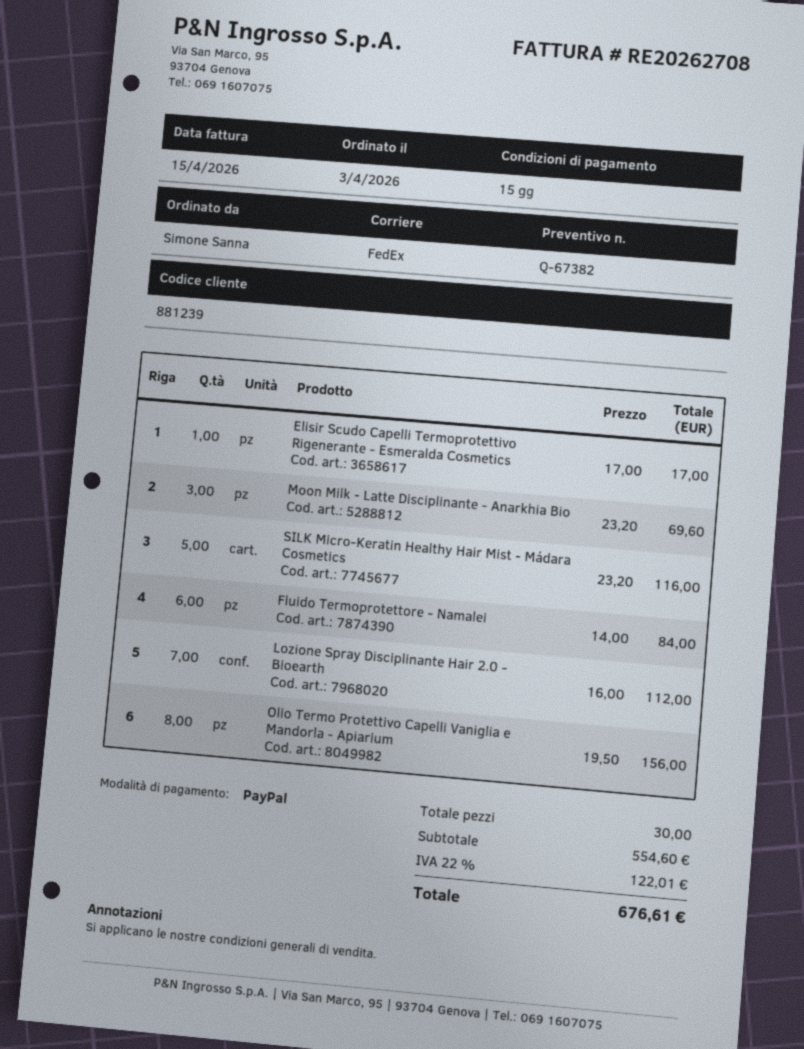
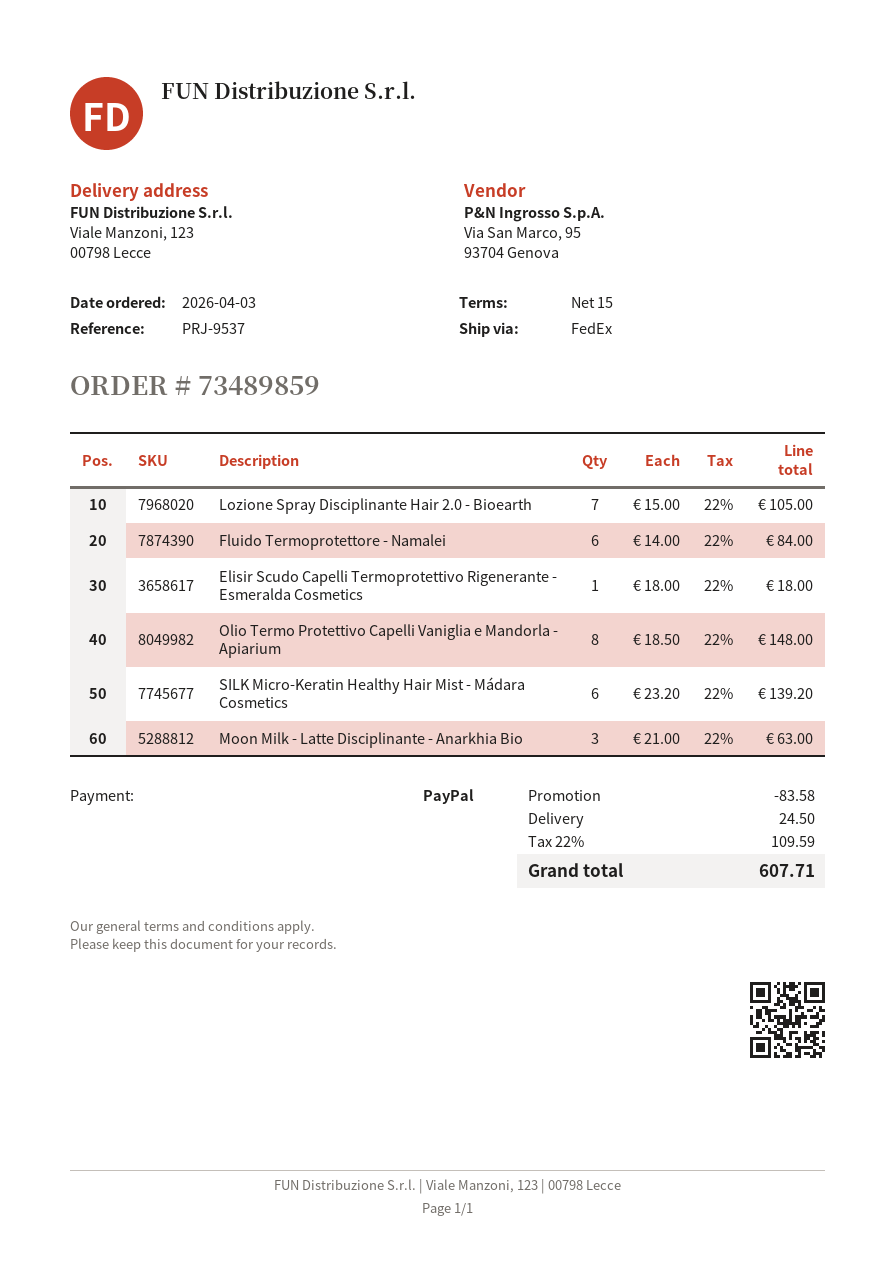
Elisir Scudo Capelli Termoprotettivo Rigenerante - Esmeralda Cosmetics: 1 x 17.00 = 17.00 -> 1 x 18.00 = 18.00
Moon Milk - Latte Disciplinante - Anarkhia Bio: 3 x 23.20 = 69.60 -> 3 x 21.00 = 63.00
SILK Micro-Keratin Healthy Hair Mist - Mádara Cosmetics: 5 x 23.20 = 116.00 -> 6 x 23.20 = 139.20
Lozione Spray Disciplinante Hair 2.0 - Bioearth: 7 x 16.00 = 112.00 -> 7 x 15.00 = 105.00
Olio Termo Protettivo Capelli Vaniglia e Mandorla - Apiarium: 8 x 19.50 = 156.00 -> 8 x 18.50 = 148.00
discount: none -> 83.58
shipping: none -> 24.50
tax: 22% = 122.01 -> 22% = 109.59
total: 676.61 -> 607.71

